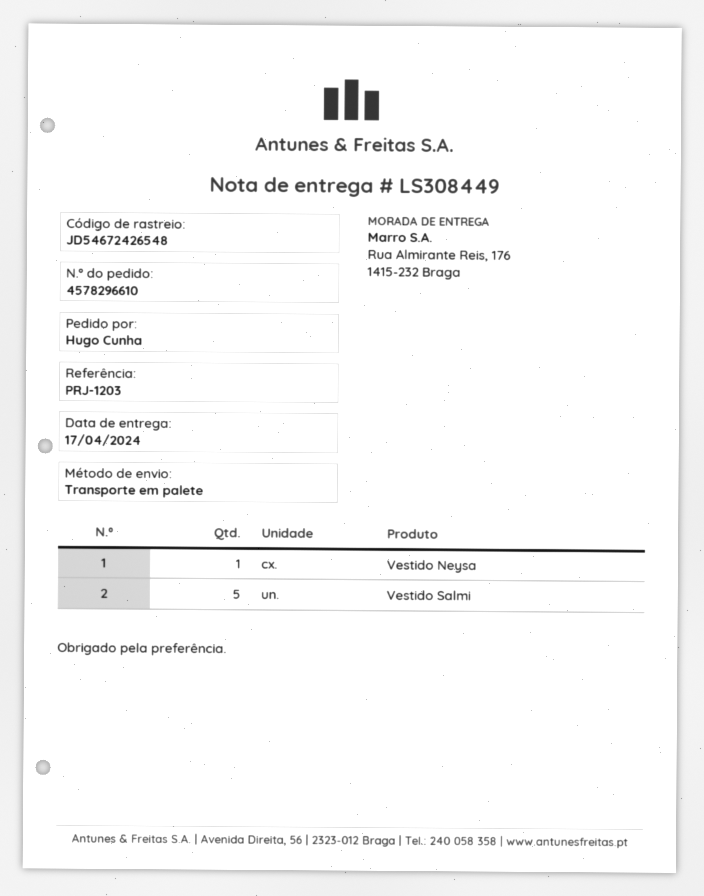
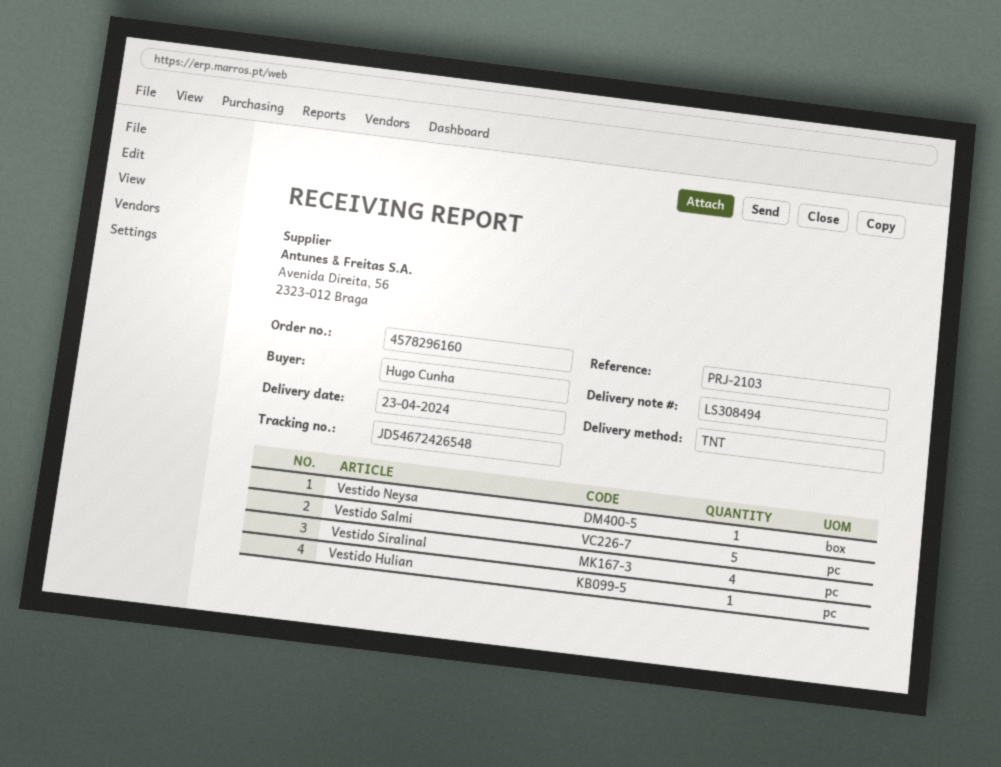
order number: 4578296610 -> 4578296160
delivery note number: LS308449 -> LS308494
delivery date: 2024-04-17 -> 2024-04-23
reference: PRJ-1203 -> PRJ-2103
shipping method: pallet freight -> TNT
Vestido Siralinal: none -> 4
Vestido Hulian: none -> 1

